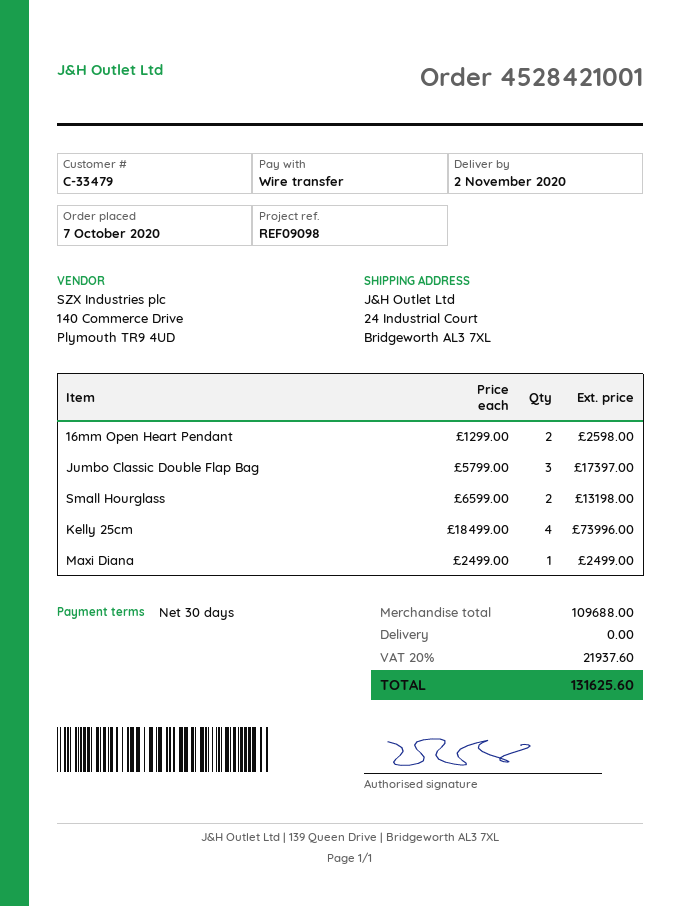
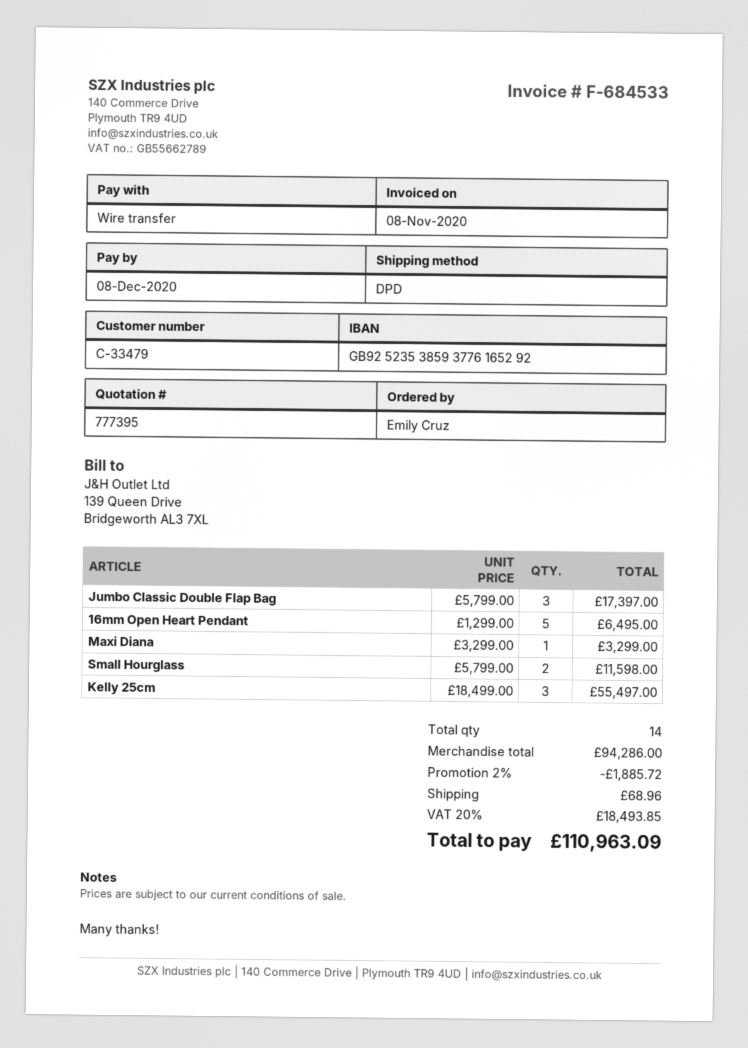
16mm Open Heart Pendant: 2 x 1299.00 = 2598.00 -> 5 x 1299.00 = 6495.00
Small Hourglass: 2 x 6599.00 = 13198.00 -> 2 x 5799.00 = 11598.00
Kelly 25cm: 4 x 18499.00 = 73996.00 -> 3 x 18499.00 = 55497.00
Maxi Diana: 1 x 2499.00 = 2499.00 -> 1 x 3299.00 = 3299.00
subtotal: 109688.00 -> 94286.00
discount: none -> 2% = 1885.72
shipping: 0.00 -> 68.96
tax: 20% = 21937.60 -> 20% = 18493.85
total: 131625.60 -> 110963.09

